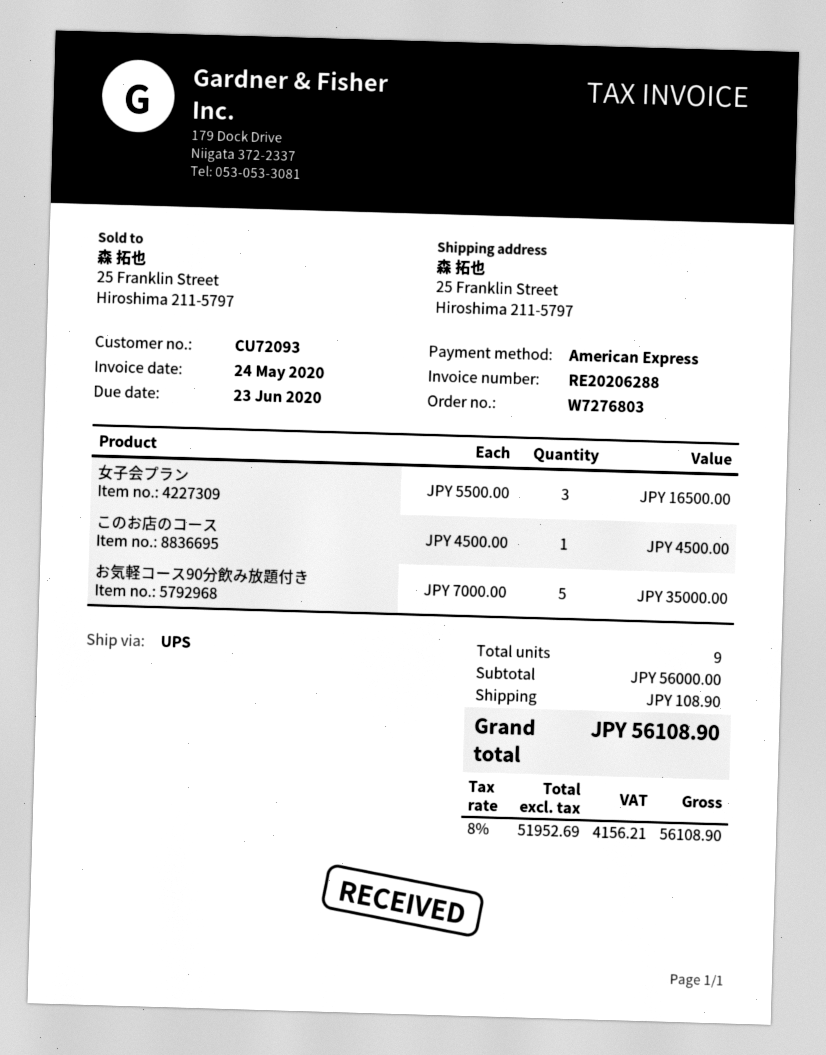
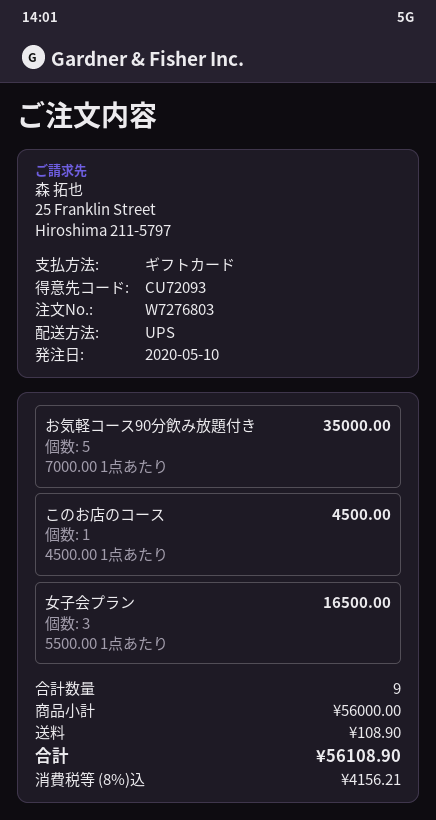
payment method: American Express -> gift card

